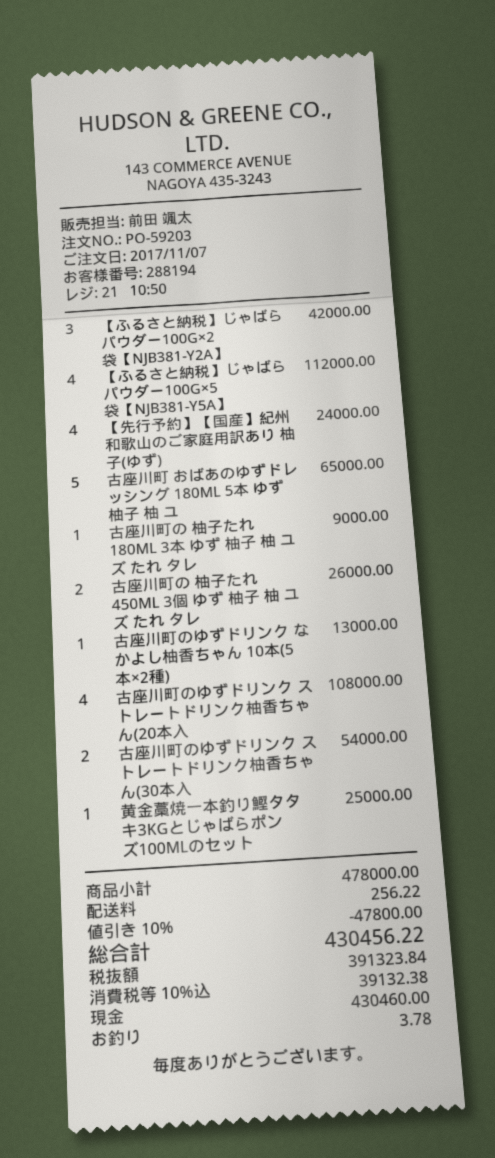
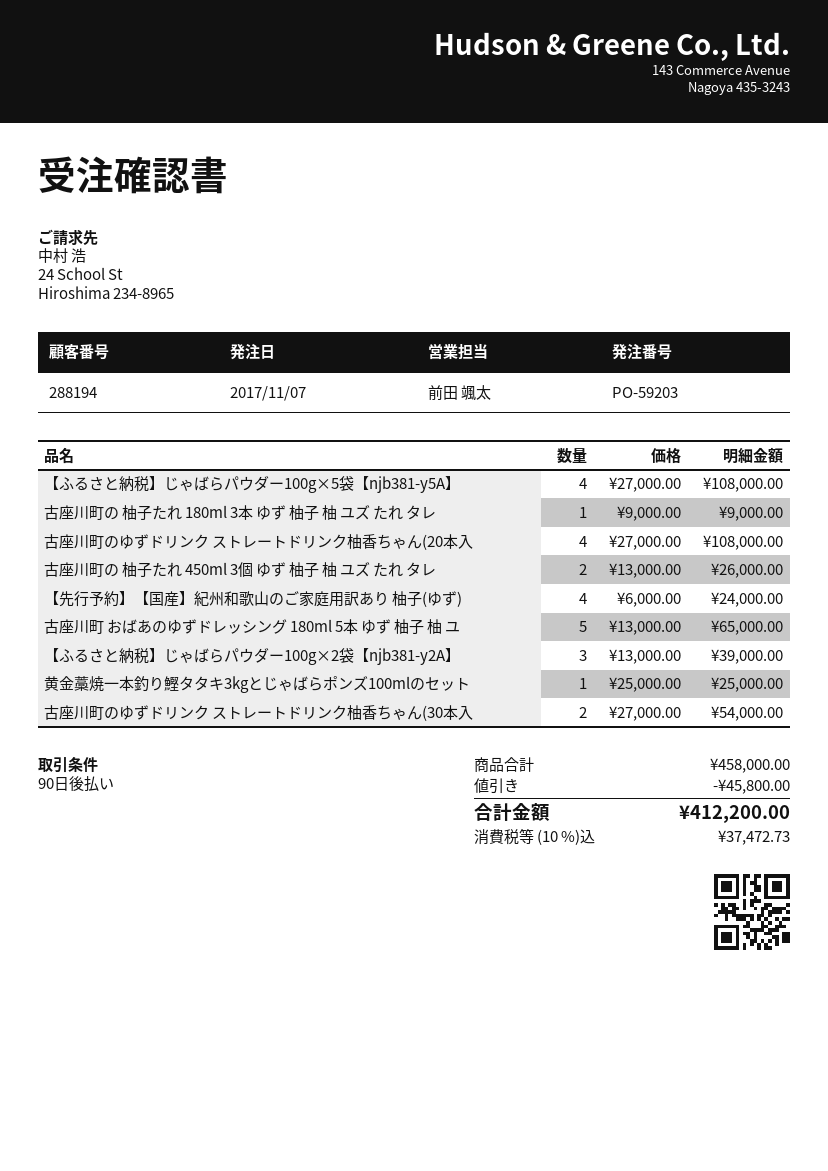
【ふるさと納税】じゃばらパウダー100G×2袋【NJB381-Y2A】: 3 for 42000.00 -> 3 for 39000.00
【ふるさと納税】じゃばらパウダー100G×5袋【NJB381-Y5A】: 4 for 112000.00 -> 4 for 108000.00
古座川町のゆずドリンク なかよし柚香ちゃん 10本(5本×2種): 1 for 13000.00 -> none
subtotal: 478000.00 -> 458000.00
discount: 47800.00 -> 45800.00
shipping: 256.22 -> none
tax: 10% = 39132.38 -> 10% = 37472.73
total: 430456.22 -> 412200.00

